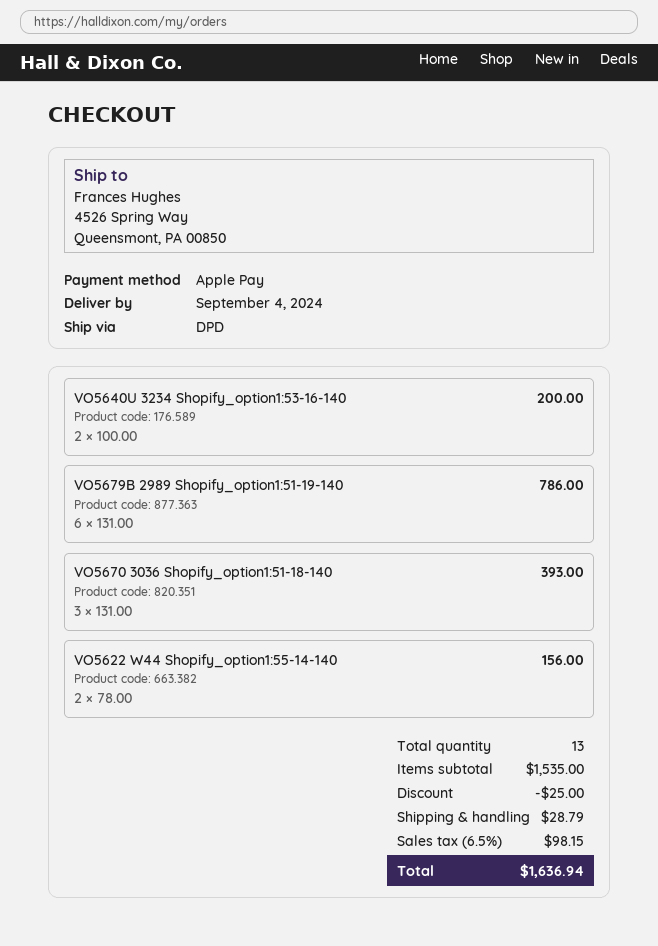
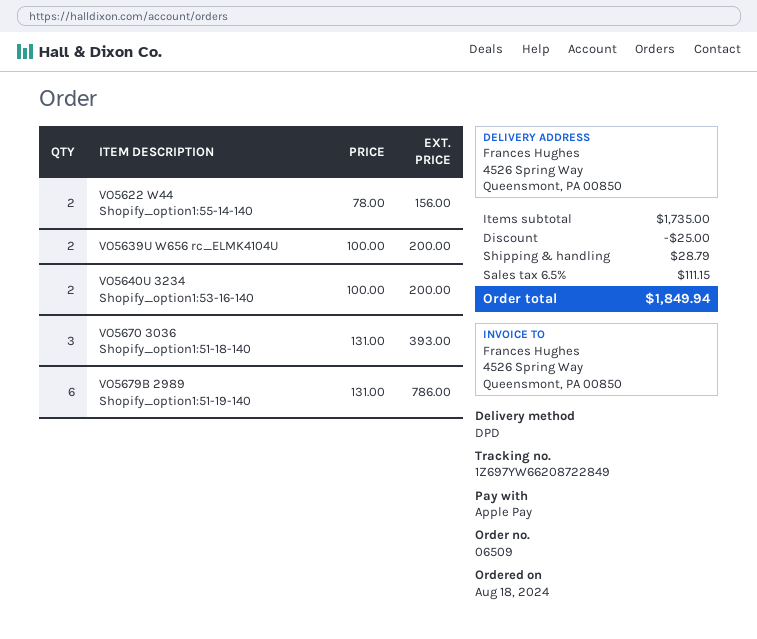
VO5639U W656 rc_ELMK4104U: none -> 2 x 100.00 = 200.00
subtotal: 1535.00 -> 1735.00
tax: 6.5% = 98.15 -> 6.5% = 111.15
total: 1636.94 -> 1849.94

